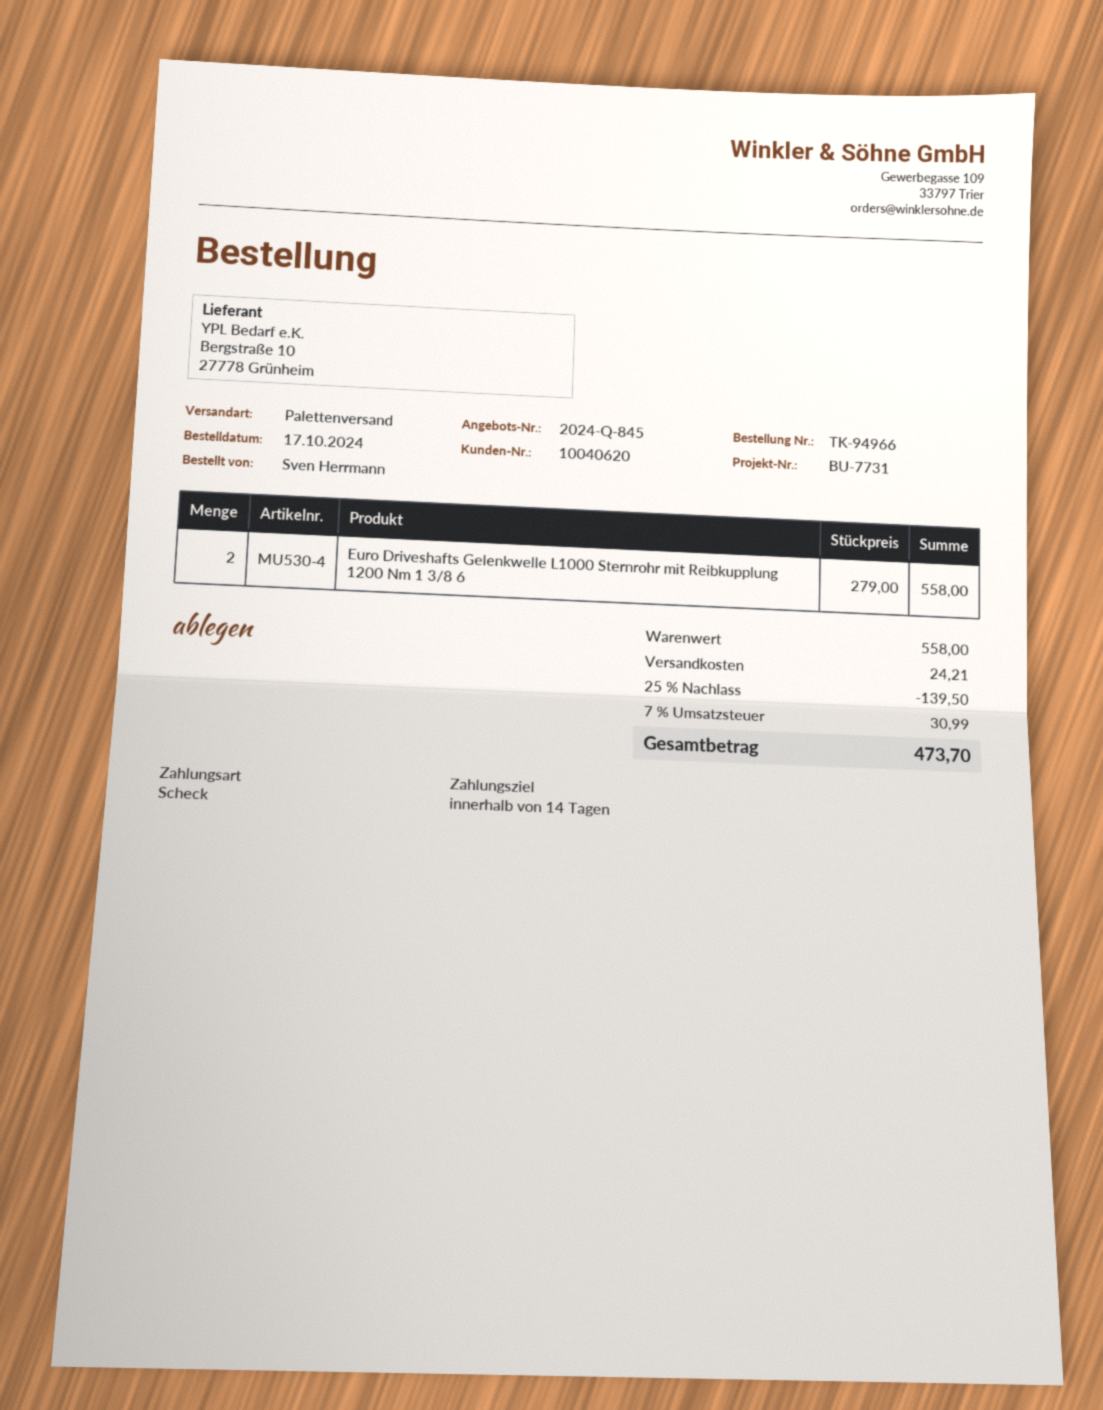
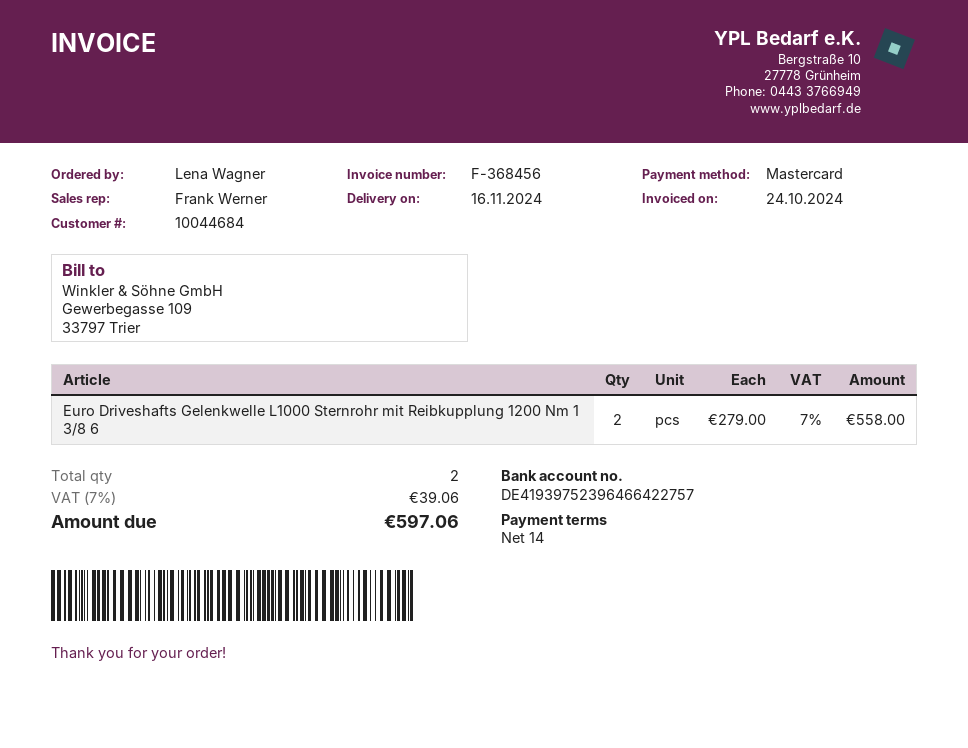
customer number: 10040620 -> 10044684
ordered by: Sven Herrmann -> Lena Wagner
payment method: cheque -> Mastercard
discount: 25% = 139.50 -> none
shipping: 24.21 -> none
tax: 7% = 30.99 -> 7% = 39.06
total: 473.70 -> 597.06

